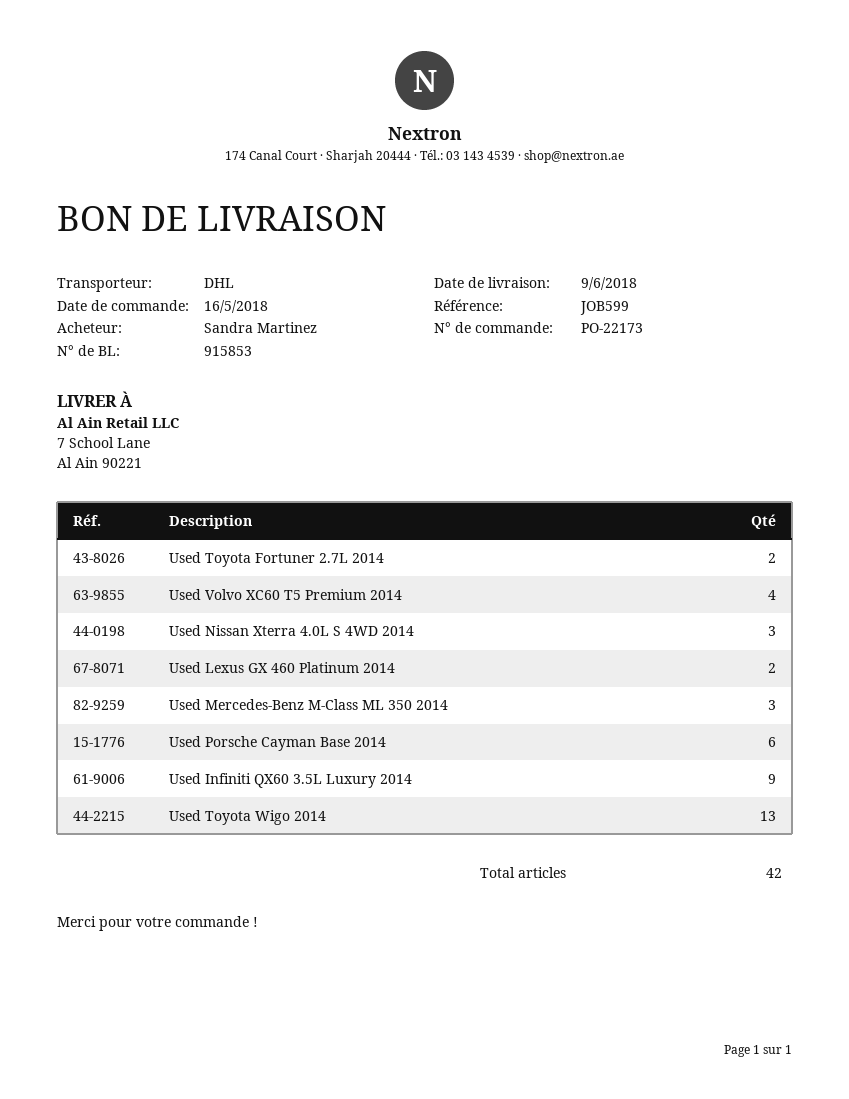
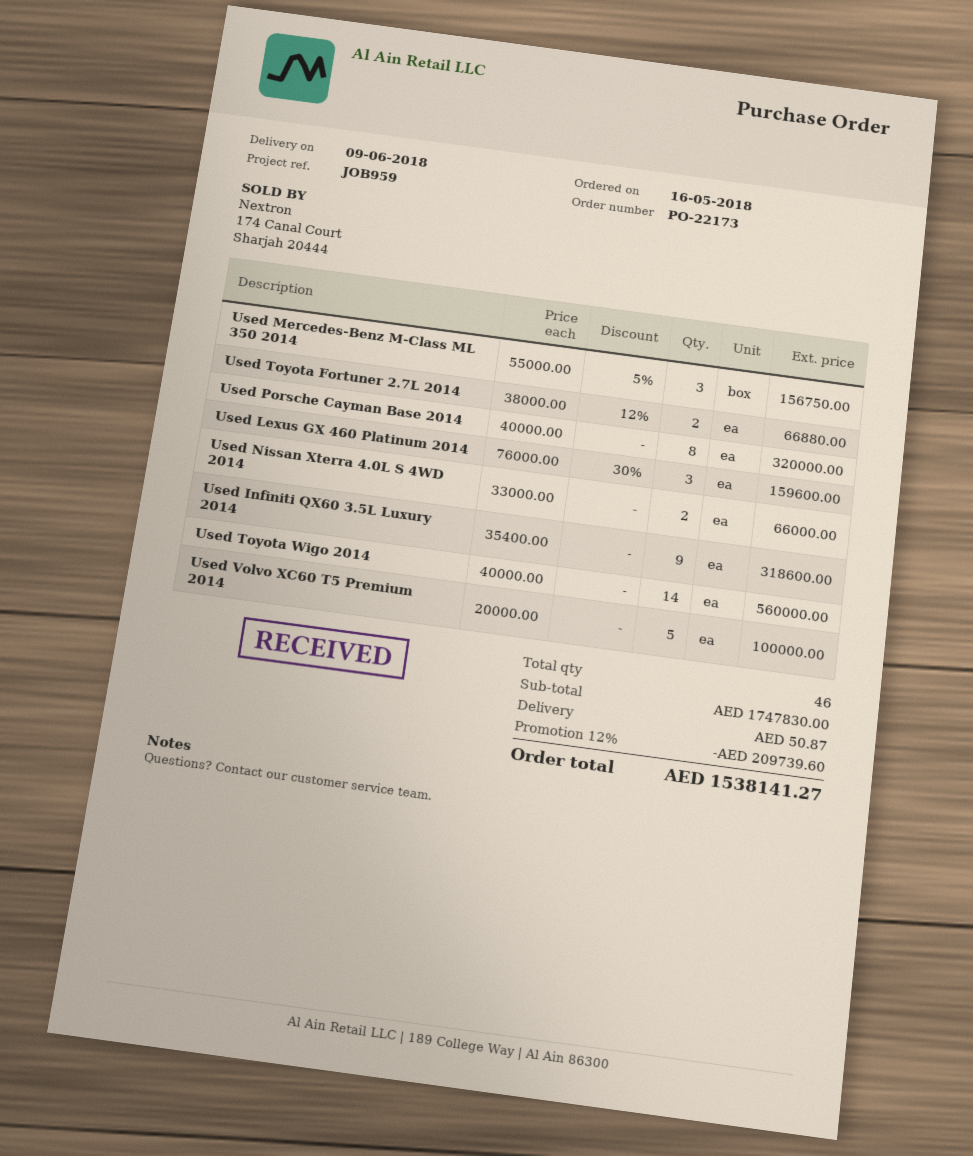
reference: JOB599 -> JOB959
Used Volvo XC60 T5 Premium 2014: 4 -> 5
Used Nissan Xterra 4.0L S 4WD 2014: 3 -> 2
Used Lexus GX 460 Platinum 2014: 2 -> 3
Used Porsche Cayman Base 2014: 6 -> 8
Used Toyota Wigo 2014: 13 -> 14
total quantity: 42 -> 46

